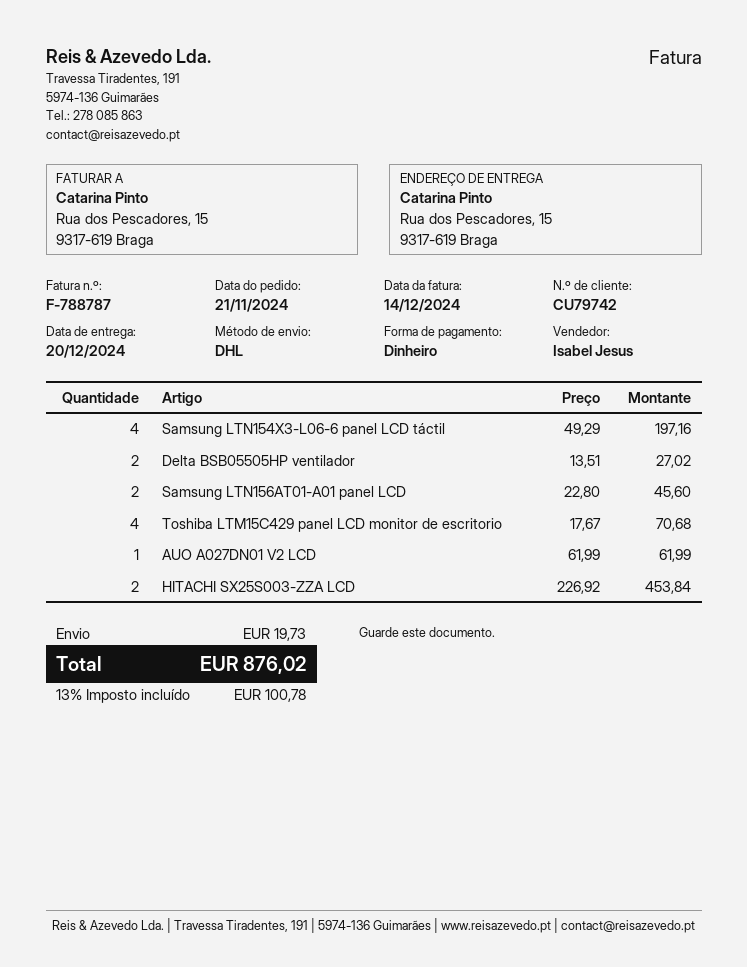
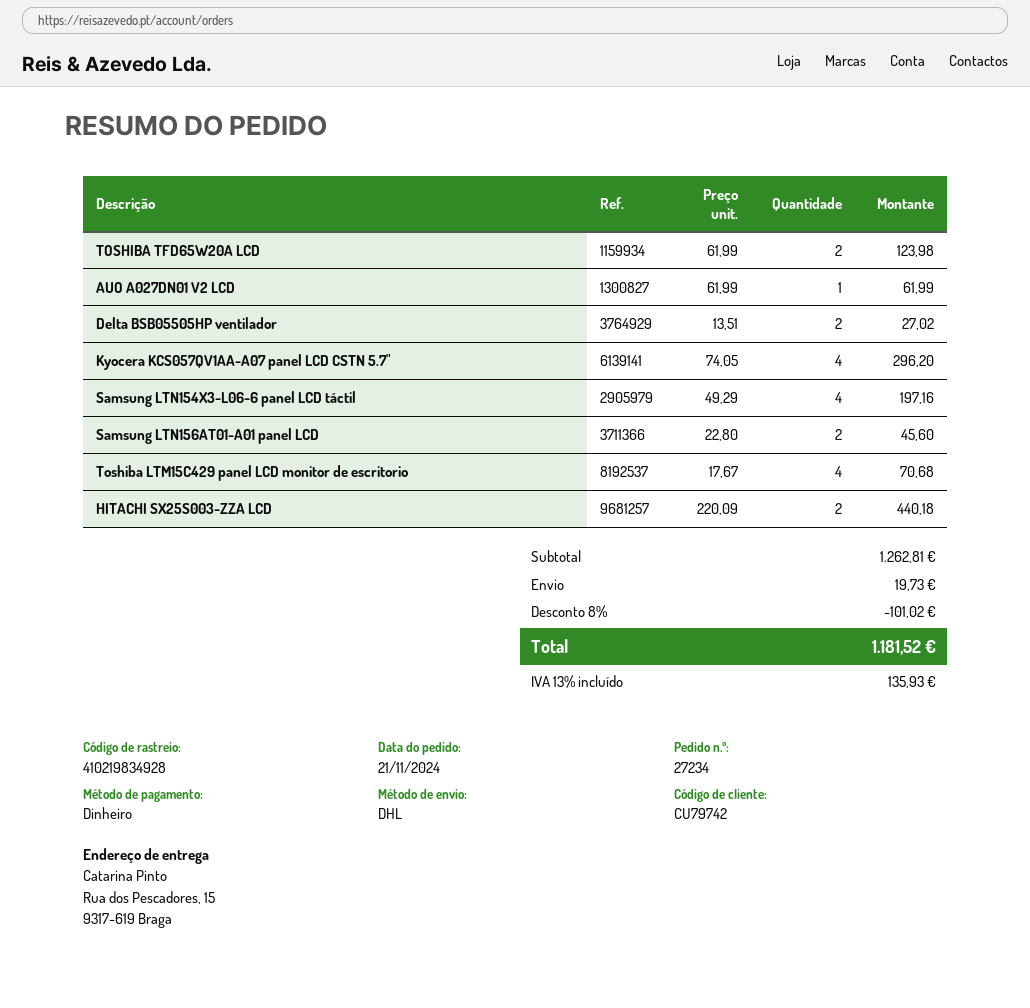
HITACHI SX25S003-ZZA LCD: 2 x 226.92 = 453.84 -> 2 x 220.09 = 440.18
TOSHIBA TFD65W20A LCD: none -> 2 x 61.99 = 123.98
Kyocera KCS057QV1AA-A07 panel LCD CSTN 5.7": none -> 4 x 74.05 = 296.20
discount: none -> 8% = 101.02
tax: 13% = 100.78 -> 13% = 135.93
total: 876.02 -> 1181.52

